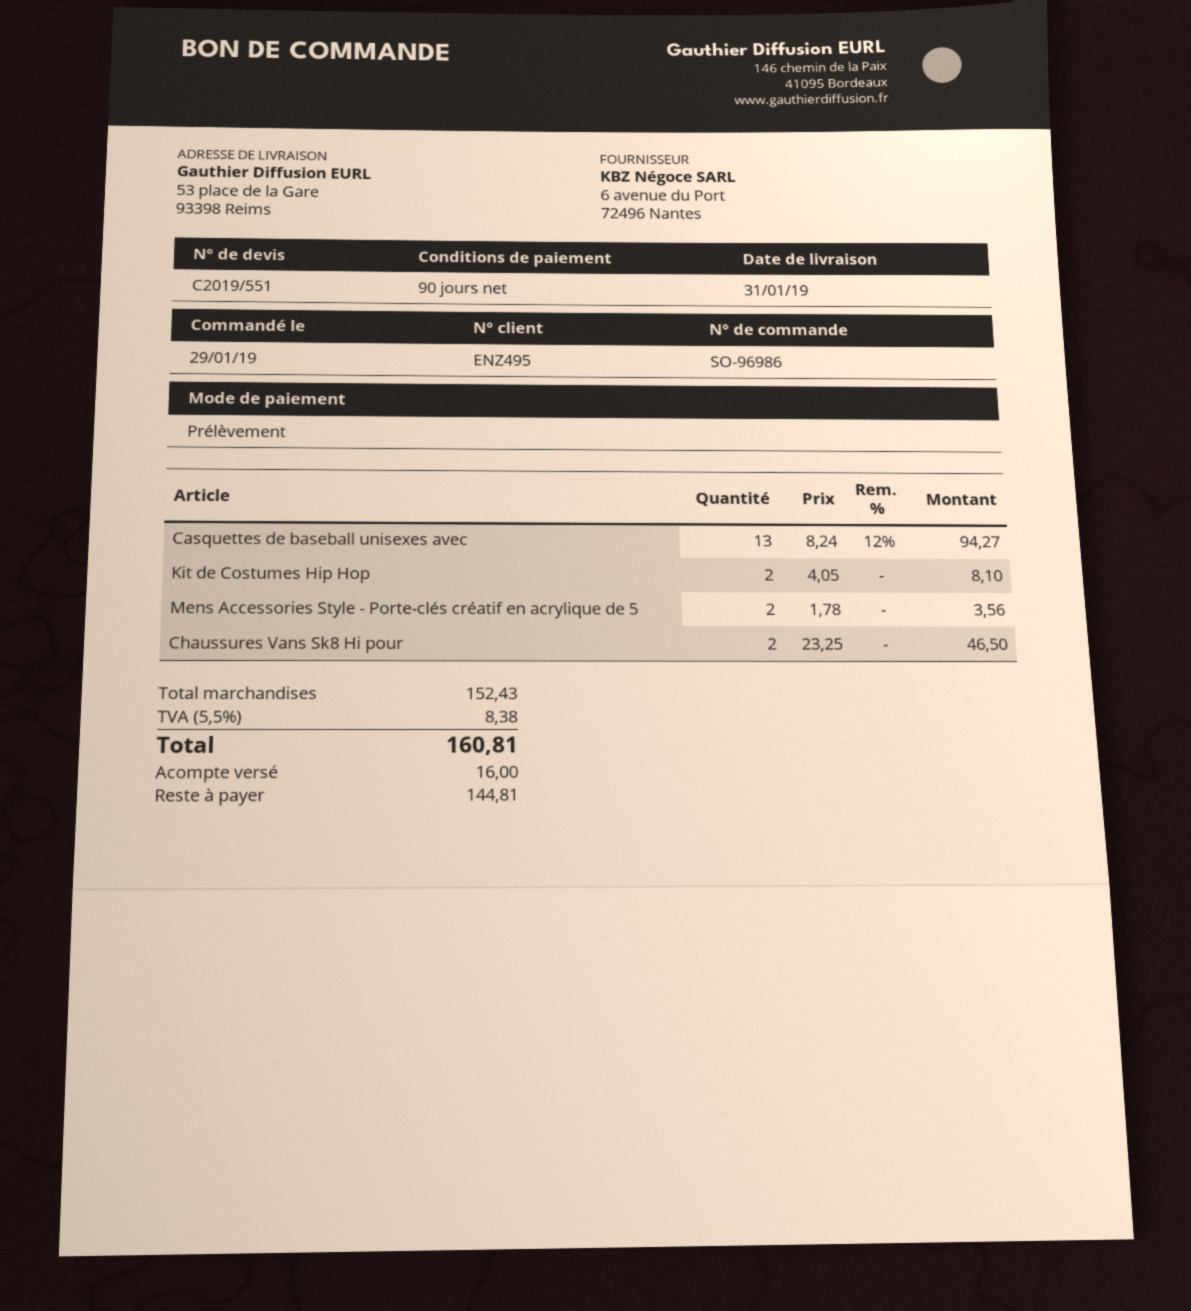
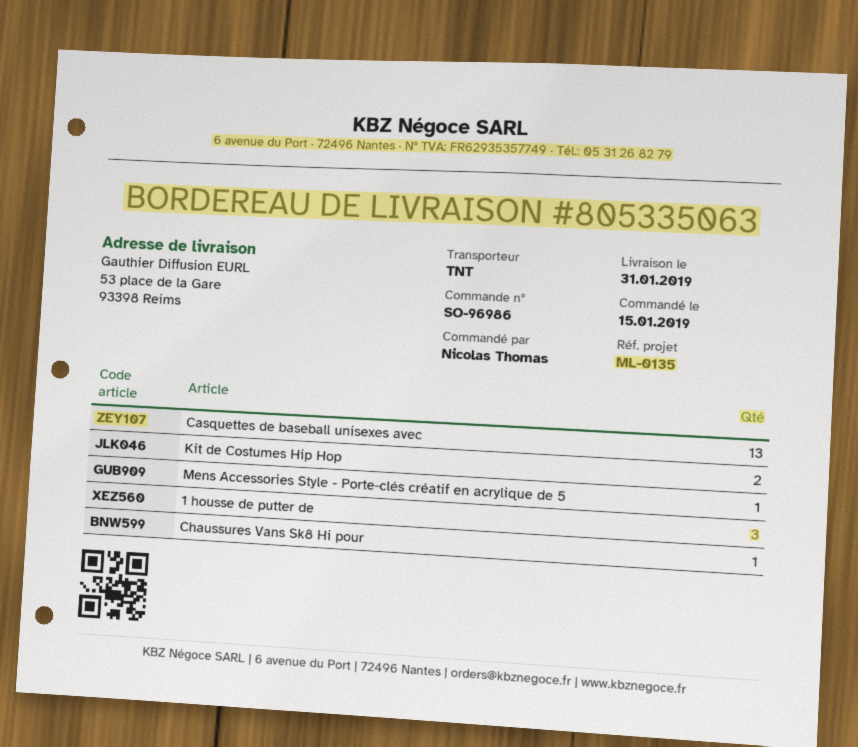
order date: 2019-01-29 -> 2019-01-15
Mens Accessories Style - Porte-clés créatif en acrylique de 5: 2 -> 1
Chaussures Vans Sk8 Hi pour: 2 -> 1
1 housse de putter de: none -> 3

